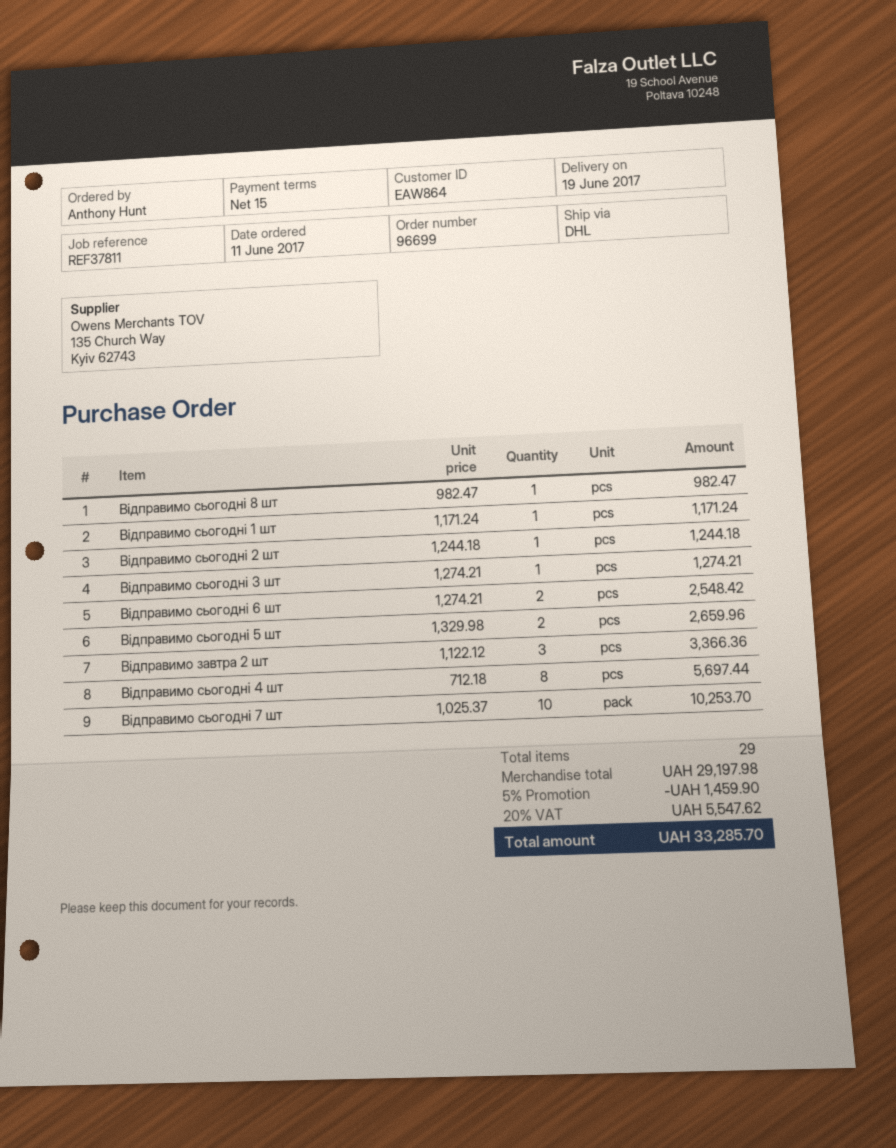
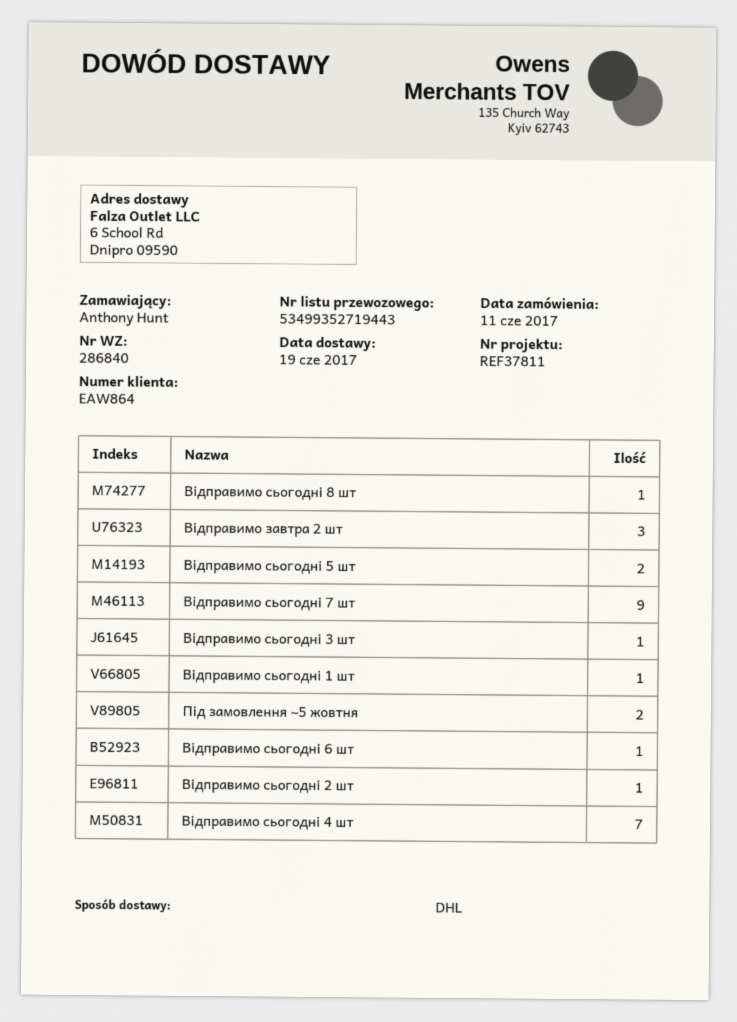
Відправимо сьогодні 6 шт: 2 -> 1
Відправимо сьогодні 4 шт: 8 -> 7
Відправимо сьогодні 7 шт: 10 -> 9
Під замовлення ~5 жовтня: none -> 2

